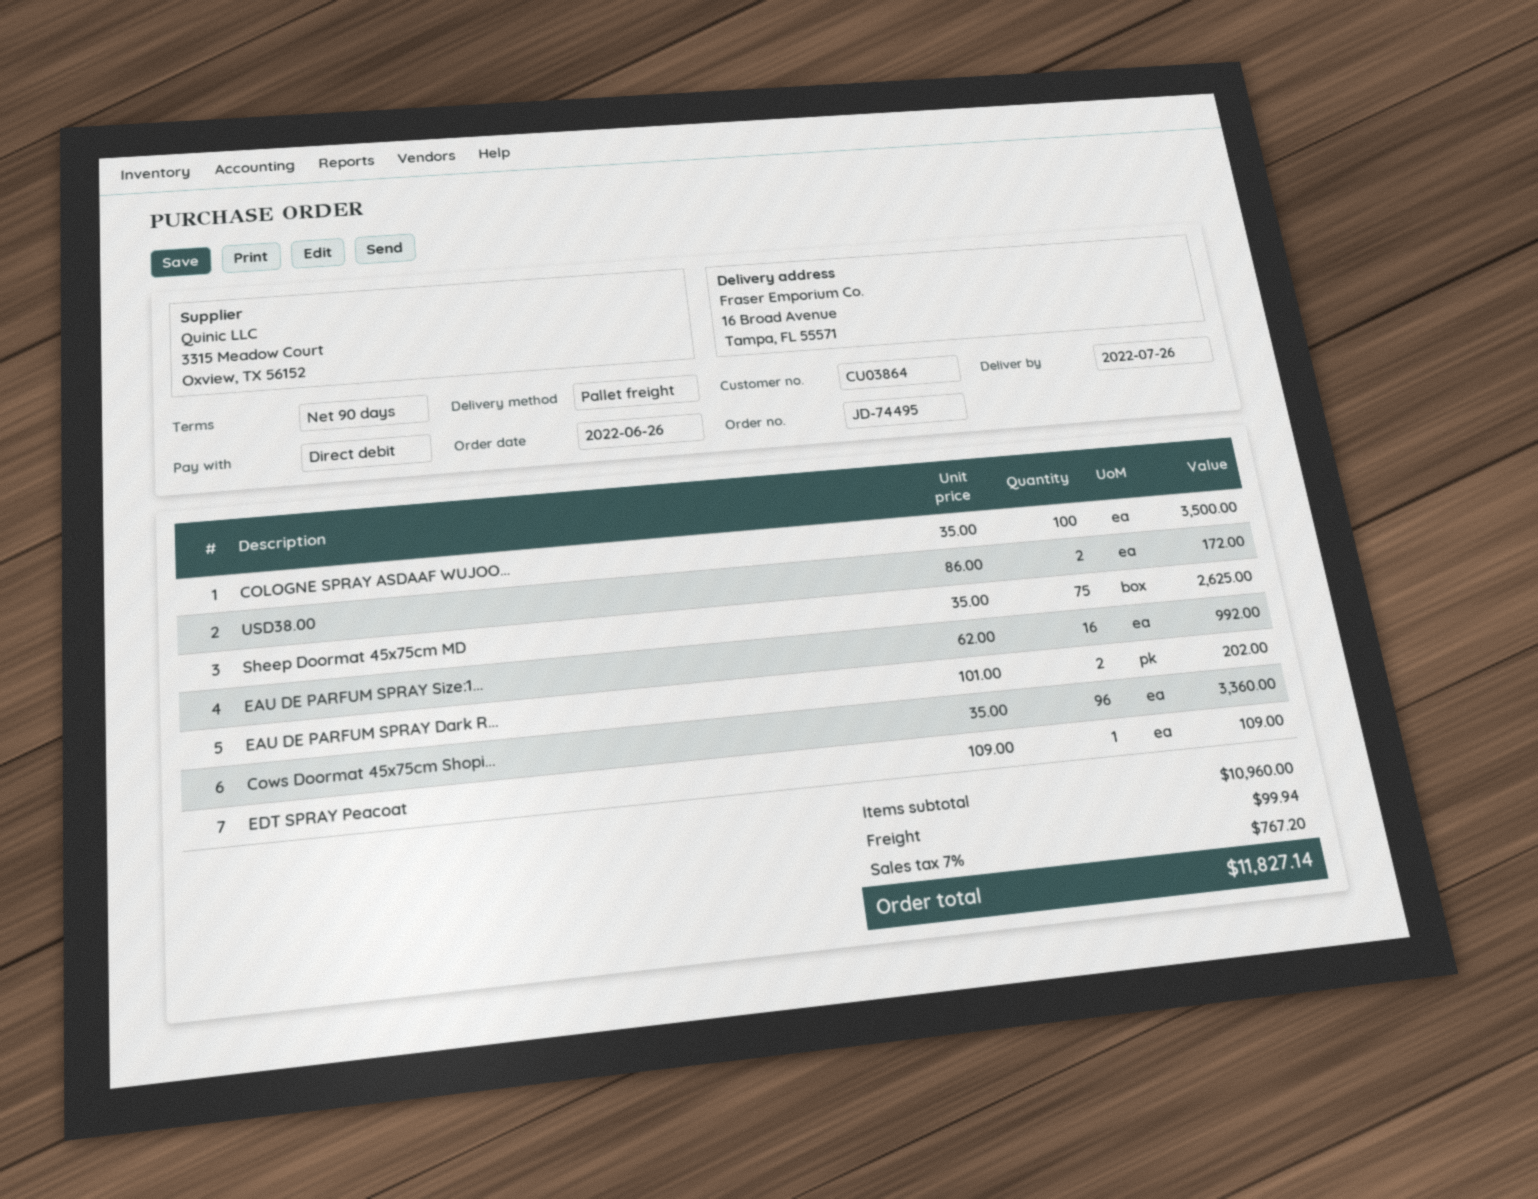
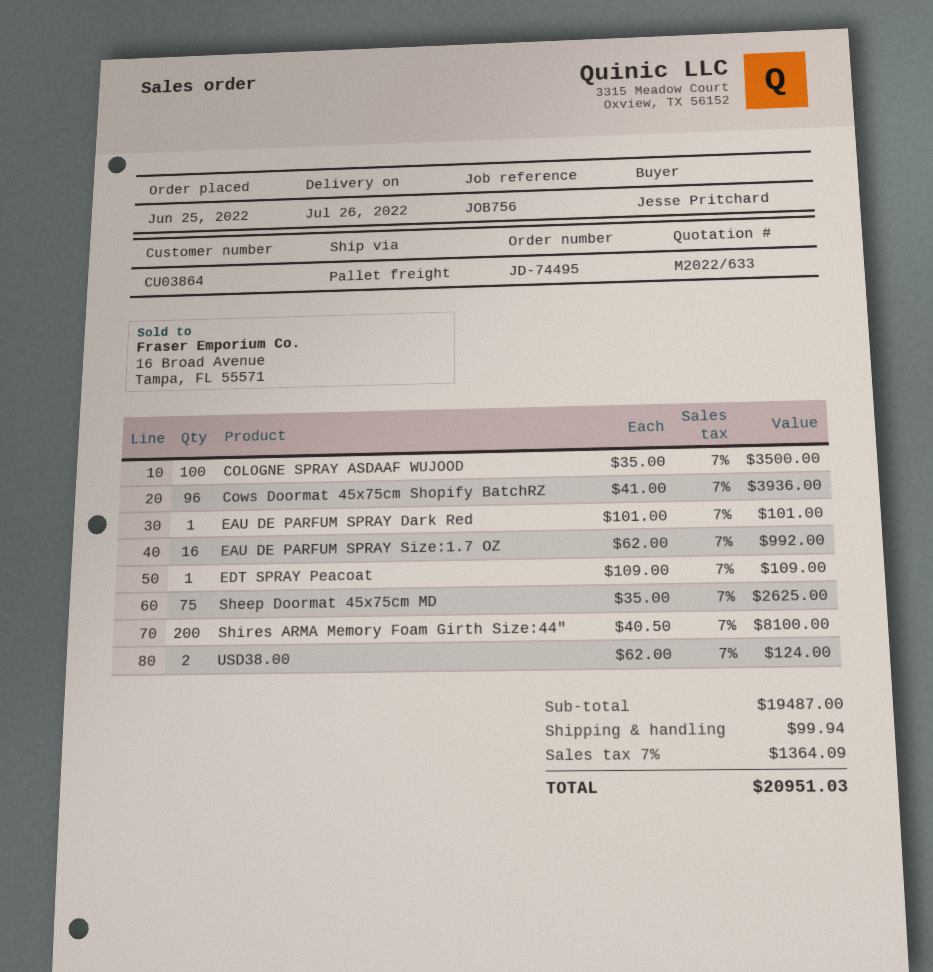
order date: 2022-06-26 -> 2022-06-25
USD38.00: 2 x 86.00 = 172.00 -> 2 x 62.00 = 124.00
EAU DE PARFUM SPRAY Dark R...: 2 x 101.00 = 202.00 -> 1 x 101.00 = 101.00
Cows Doormat 45x75cm Shopi...: 96 x 35.00 = 3360.00 -> 96 x 41.00 = 3936.00
Shires ARMA Memory Foam Girth Size:44": none -> 200 x 40.50 = 8100.00
subtotal: 10960.00 -> 19487.00
tax: 7% = 767.20 -> 7% = 1364.09
total: 11827.14 -> 20951.03

